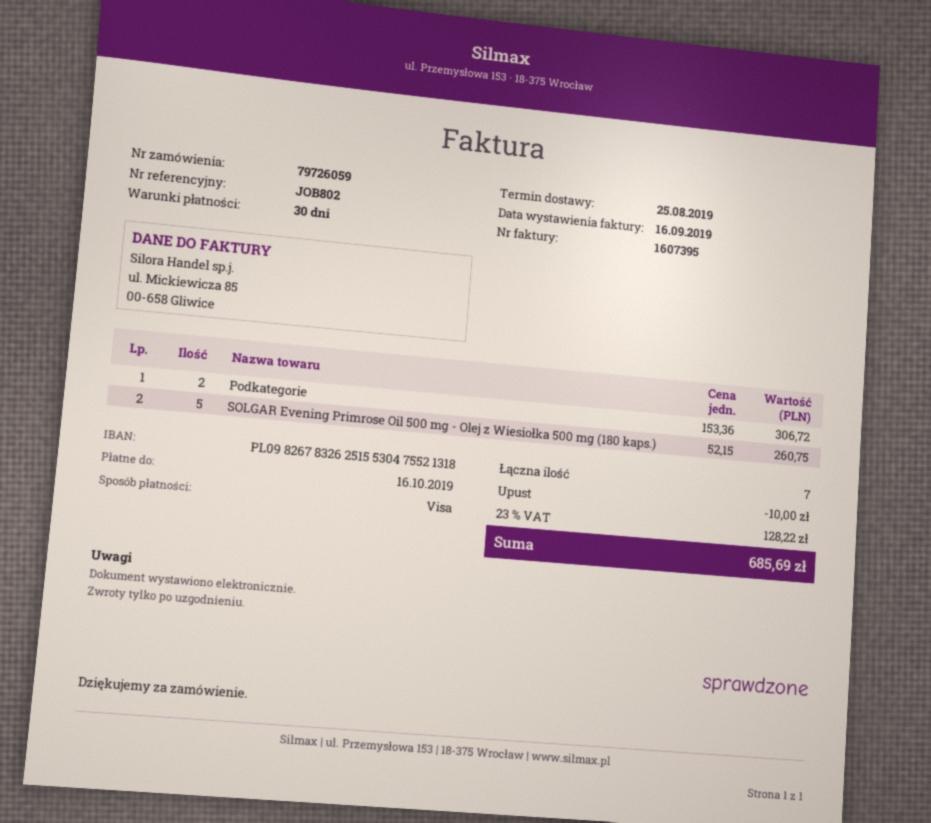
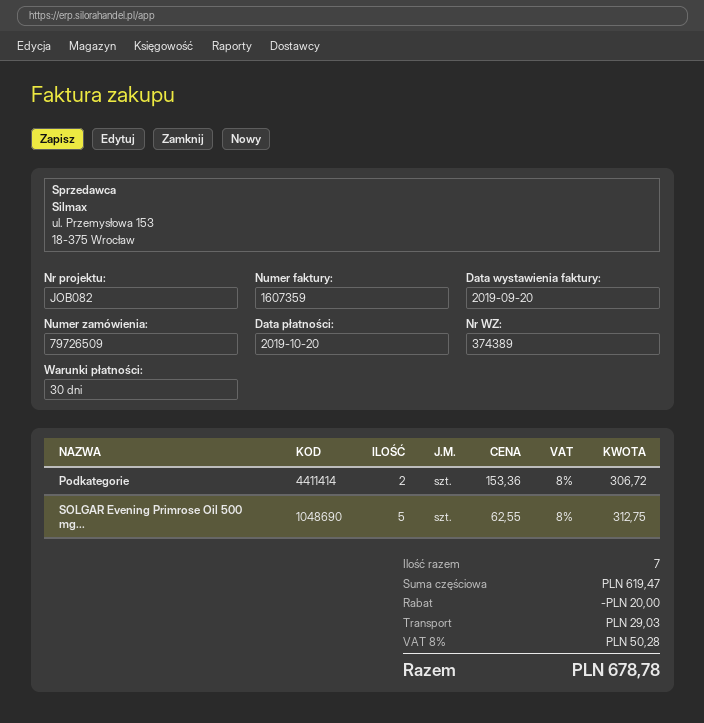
order number: 79726059 -> 79726509
invoice number: 1607395 -> 1607359
invoice date: 2019-09-16 -> 2019-09-20
due date: 2019-10-16 -> 2019-10-20
reference: JOB802 -> JOB082
SOLGAR Evening Primrose Oil 500 mg - Olej z Wiesiołka 500 mg (180 kaps.): 5 x 52.15 = 260.75 -> 5 x 62.55 = 312.75
discount: 10.00 -> 20.00
shipping: none -> 29.03
tax: 23% = 128.22 -> 8% = 50.28
total: 685.69 -> 678.78

